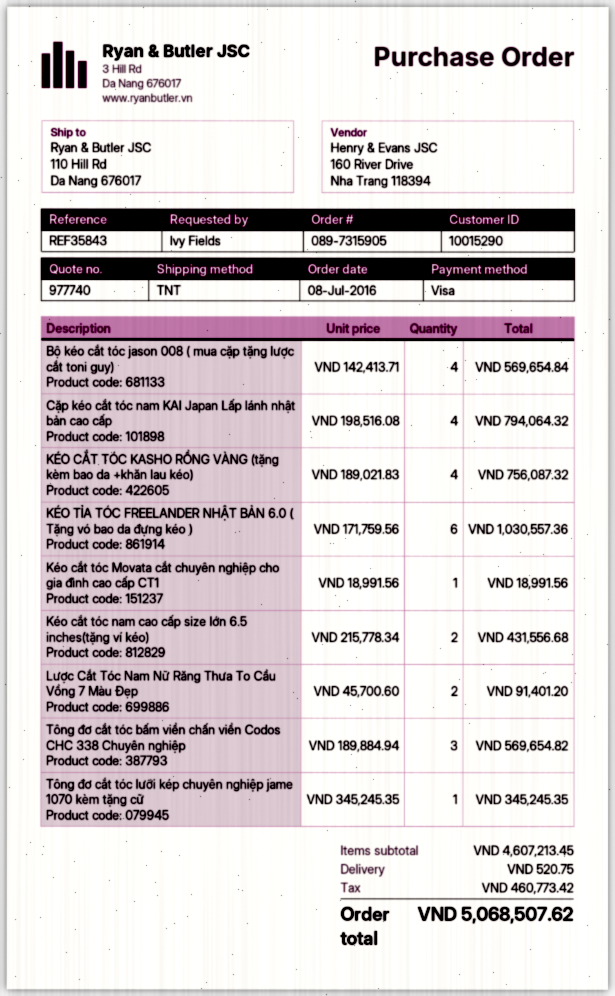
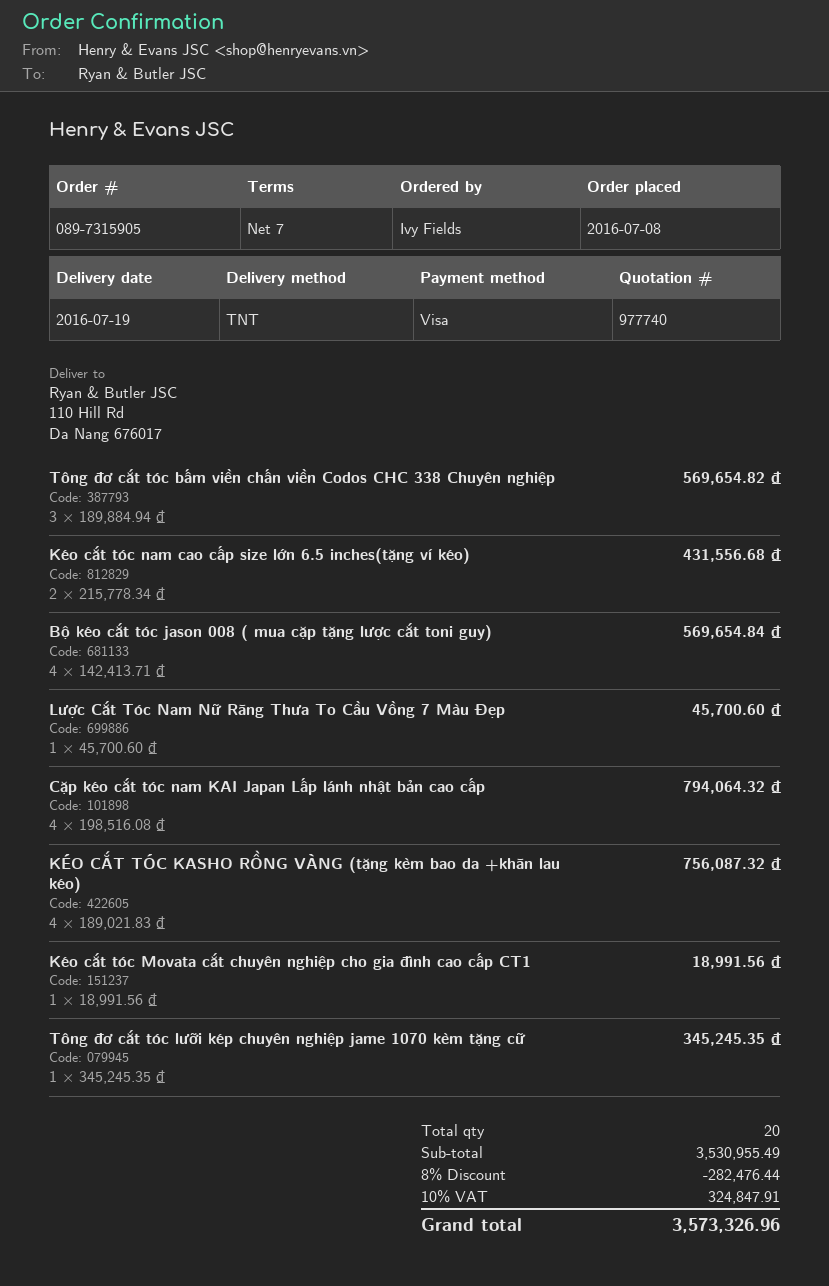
KÉO TỈA TÓC FREELANDER NHẬT BẢN 6.0 ( Tặng vó bao da đựng kéo ): 6 x 171759.56 = 1030557.36 -> none
Lược Cắt Tóc Nam Nữ Răng Thưa To Cầu Vồng 7 Màu Đẹp: 2 x 45700.60 = 91401.20 -> 1 x 45700.60 = 45700.60
subtotal: 4607213.45 -> 3530955.49
discount: none -> 8% = 282476.44
shipping: 520.75 -> none
tax: 460773.42 -> 324847.91
total: 5068507.62 -> 3573326.96

